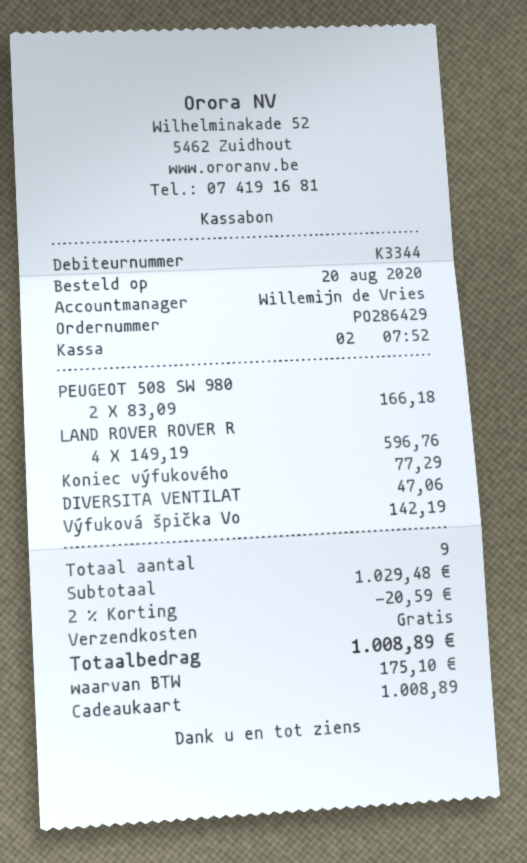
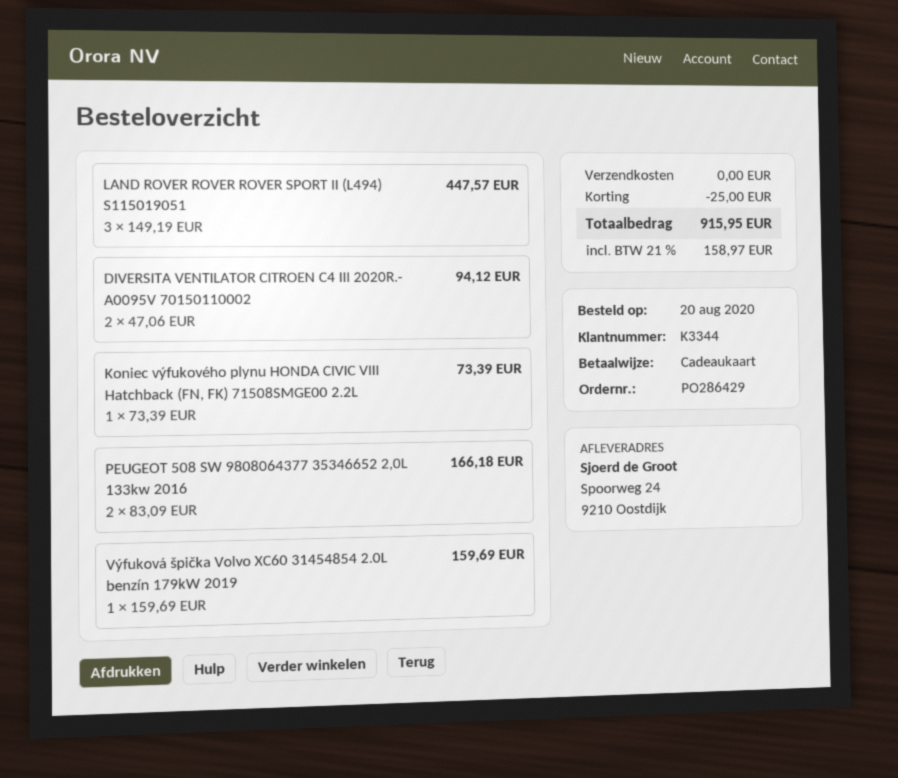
LAND ROVER ROVER R: 4 x 149.19 = 596.76 -> 3 x 149.19 = 447.57
Koniec výfukového: 1 x 77.29 = 77.29 -> 1 x 73.39 = 73.39
DIVERSITA VENTILAT: 1 x 47.06 = 47.06 -> 2 x 47.06 = 94.12
Výfuková špička Vo: 1 x 142.19 = 142.19 -> 1 x 159.69 = 159.69
discount: 20.59 -> 25.00
tax: 175.10 -> 158.97
total: 1008.89 -> 915.95

